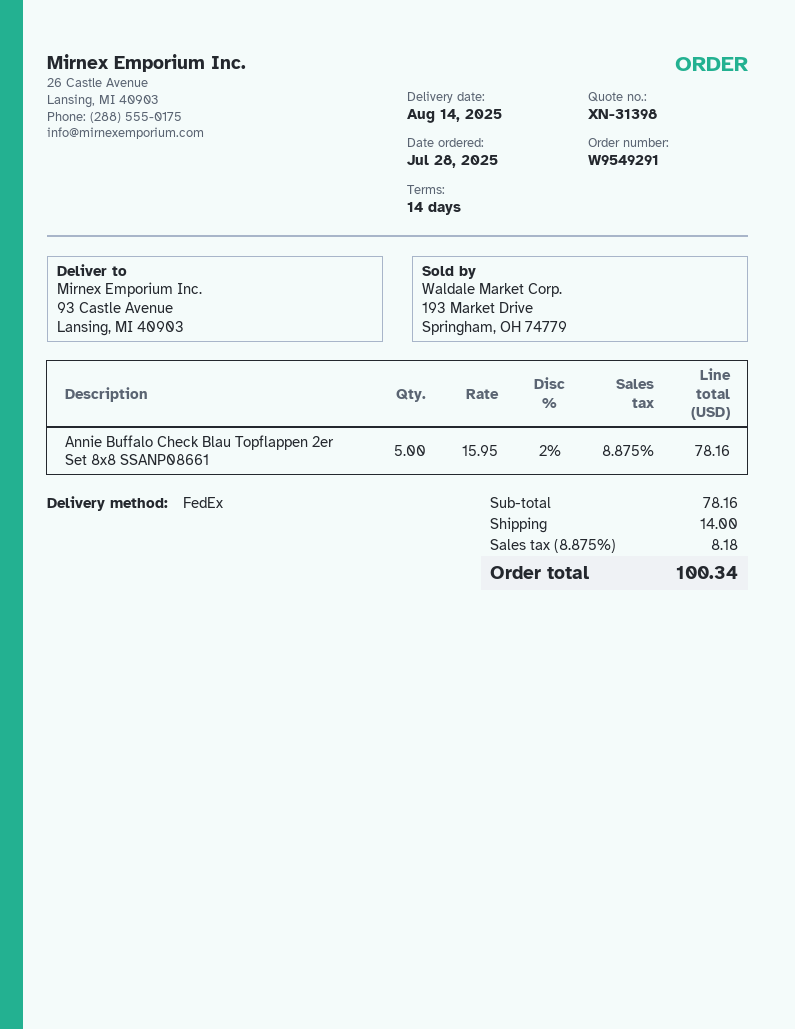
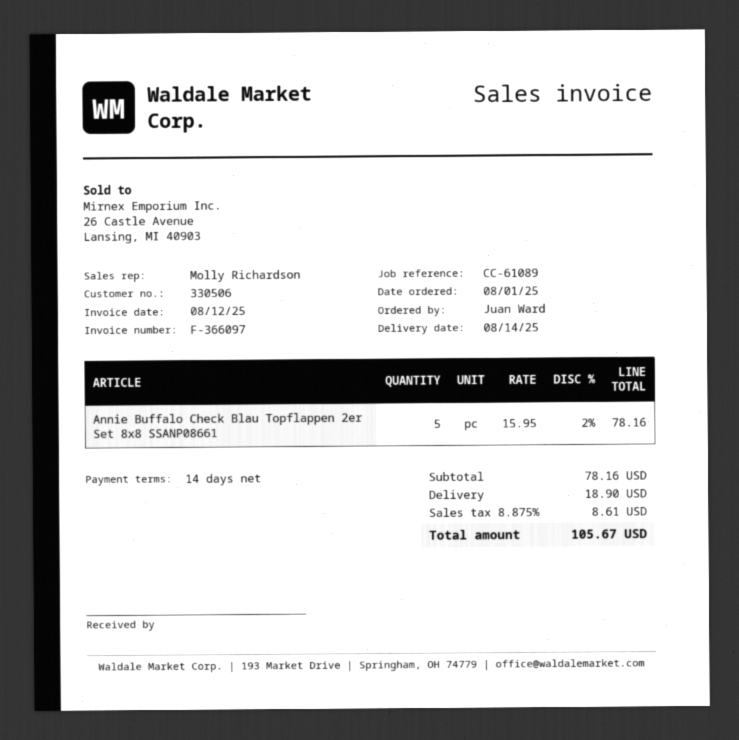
order date: 2025-07-28 -> 2025-08-01
shipping: 14.00 -> 18.90
tax: 8.875% = 8.18 -> 8.875% = 8.61
total: 100.34 -> 105.67

